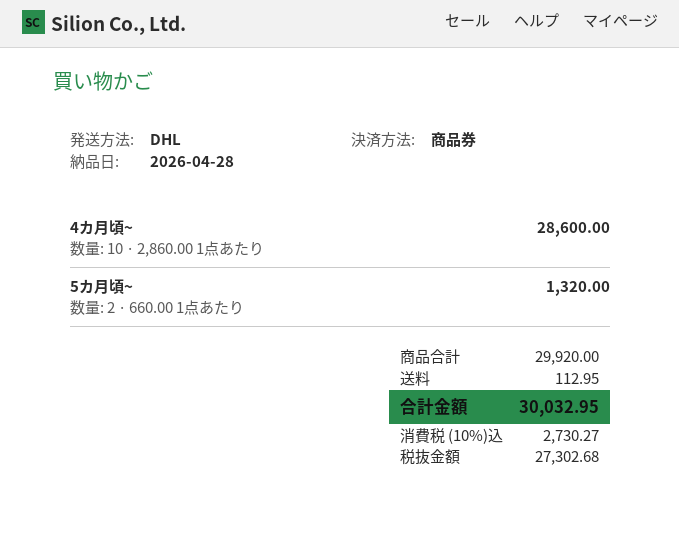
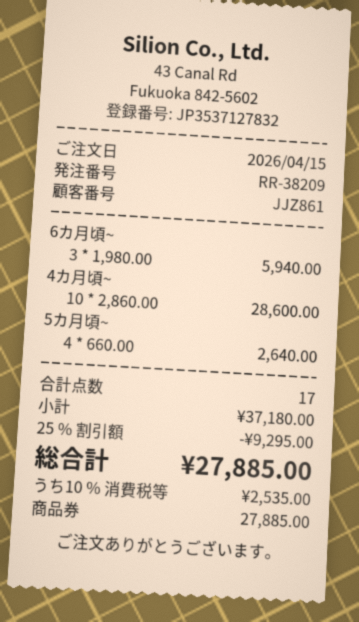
5カ月頃~: 2 x 660.00 = 1320.00 -> 4 x 660.00 = 2640.00
6カ月頃~: none -> 3 x 1980.00 = 5940.00
subtotal: 29920.00 -> 37180.00
discount: none -> 25% = 9295.00
shipping: 112.95 -> none
tax: 10% = 2730.27 -> 10% = 2535.00
total: 30032.95 -> 27885.00

